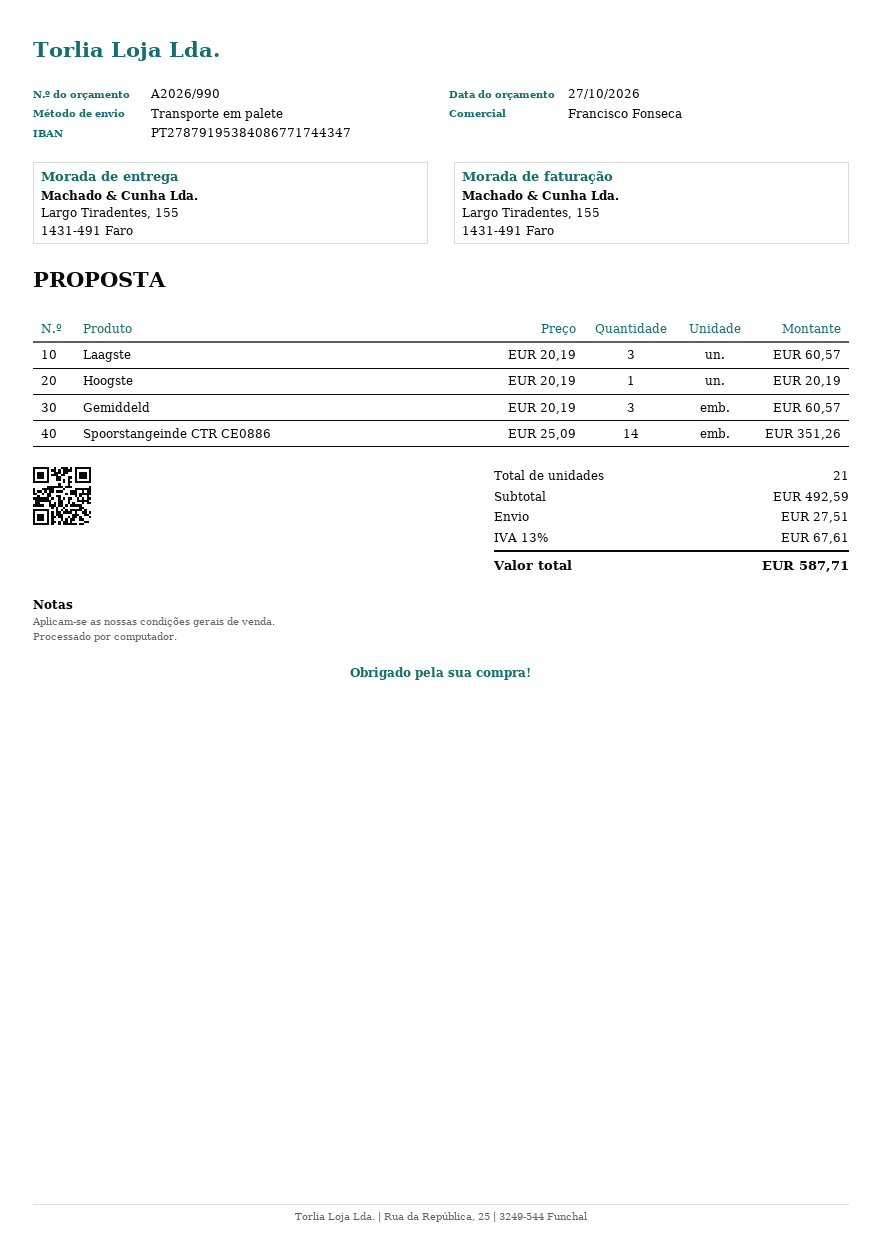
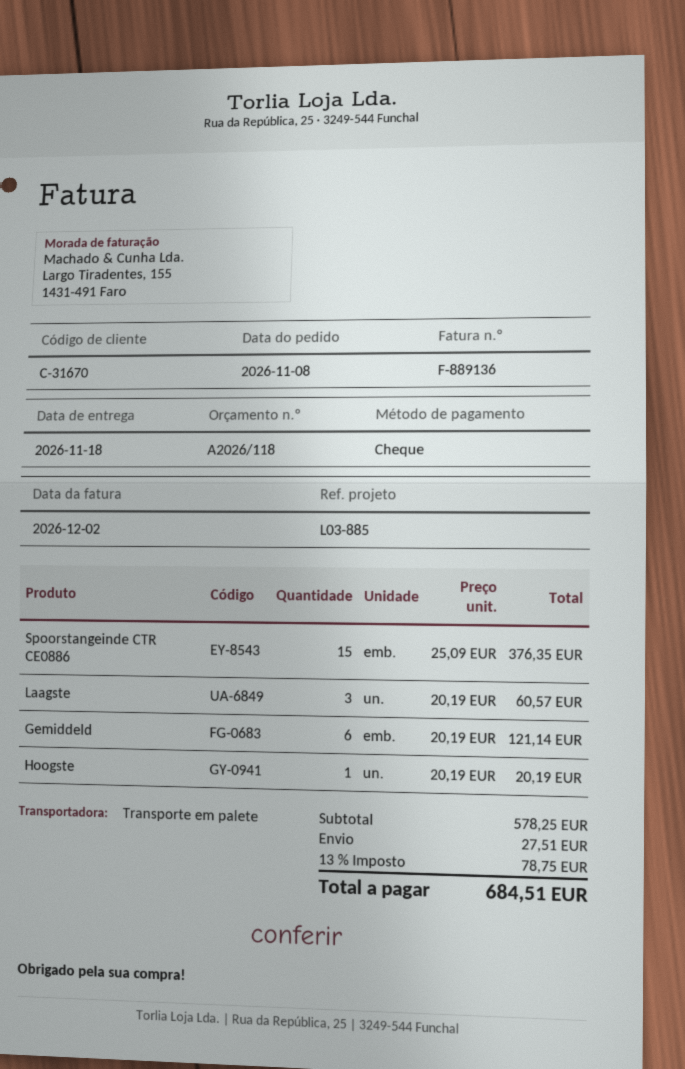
quote number: A2026/990 -> A2026/118
Gemiddeld: 3 x 20.19 = 60.57 -> 6 x 20.19 = 121.14
Spoorstangeinde CTR CE0886: 14 x 25.09 = 351.26 -> 15 x 25.09 = 376.35
subtotal: 492.59 -> 578.25
tax: 13% = 67.61 -> 13% = 78.75
total: 587.71 -> 684.51

